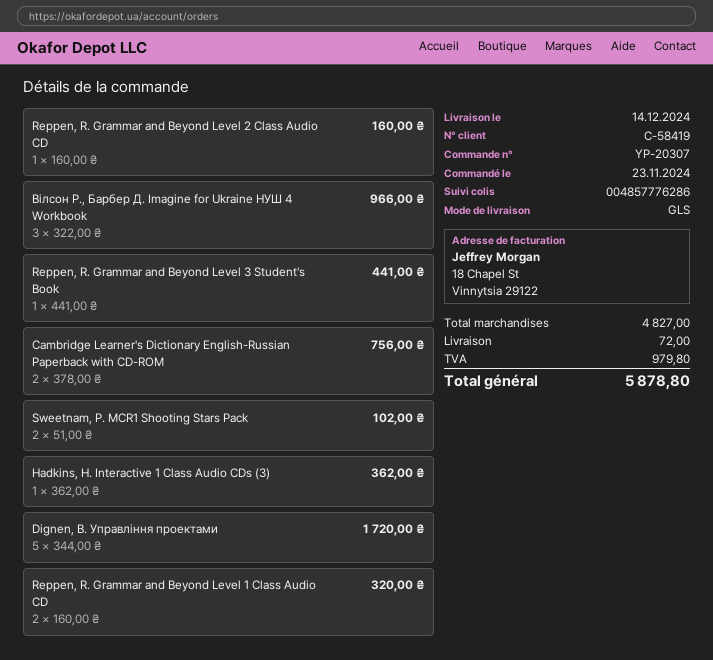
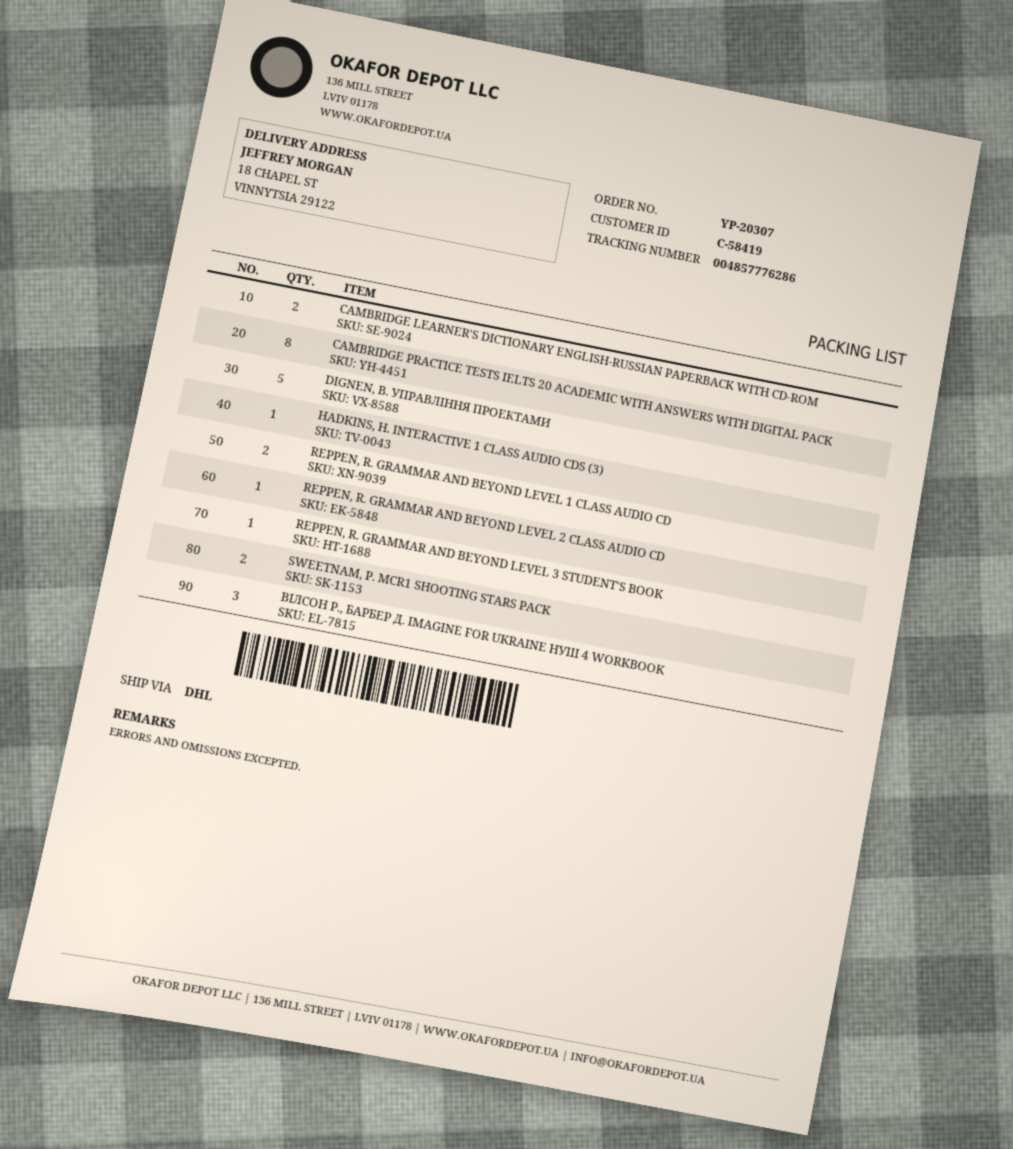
shipping method: GLS -> DHL
CAMBRIDGE PRACTICE TESTS IELTS 20 ACADEMIC WITH ANSWERS WITH DIGITAL PACK: none -> 8

